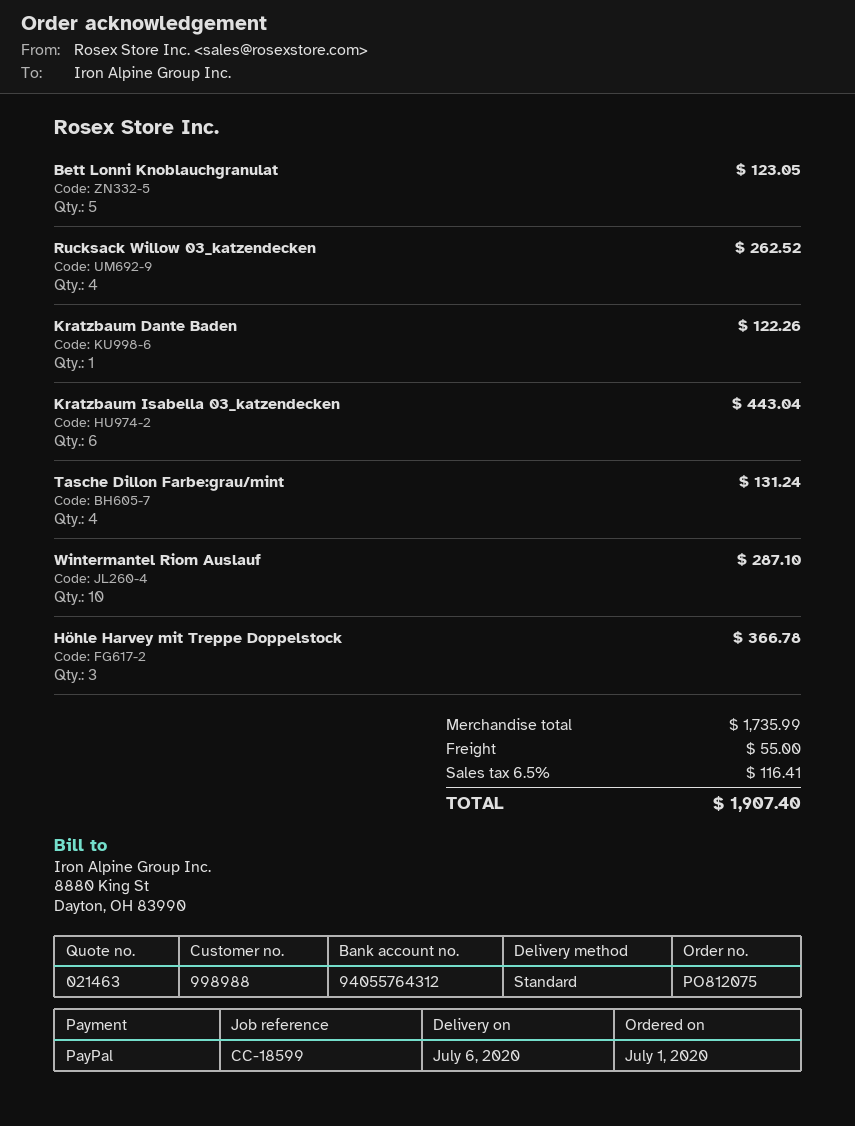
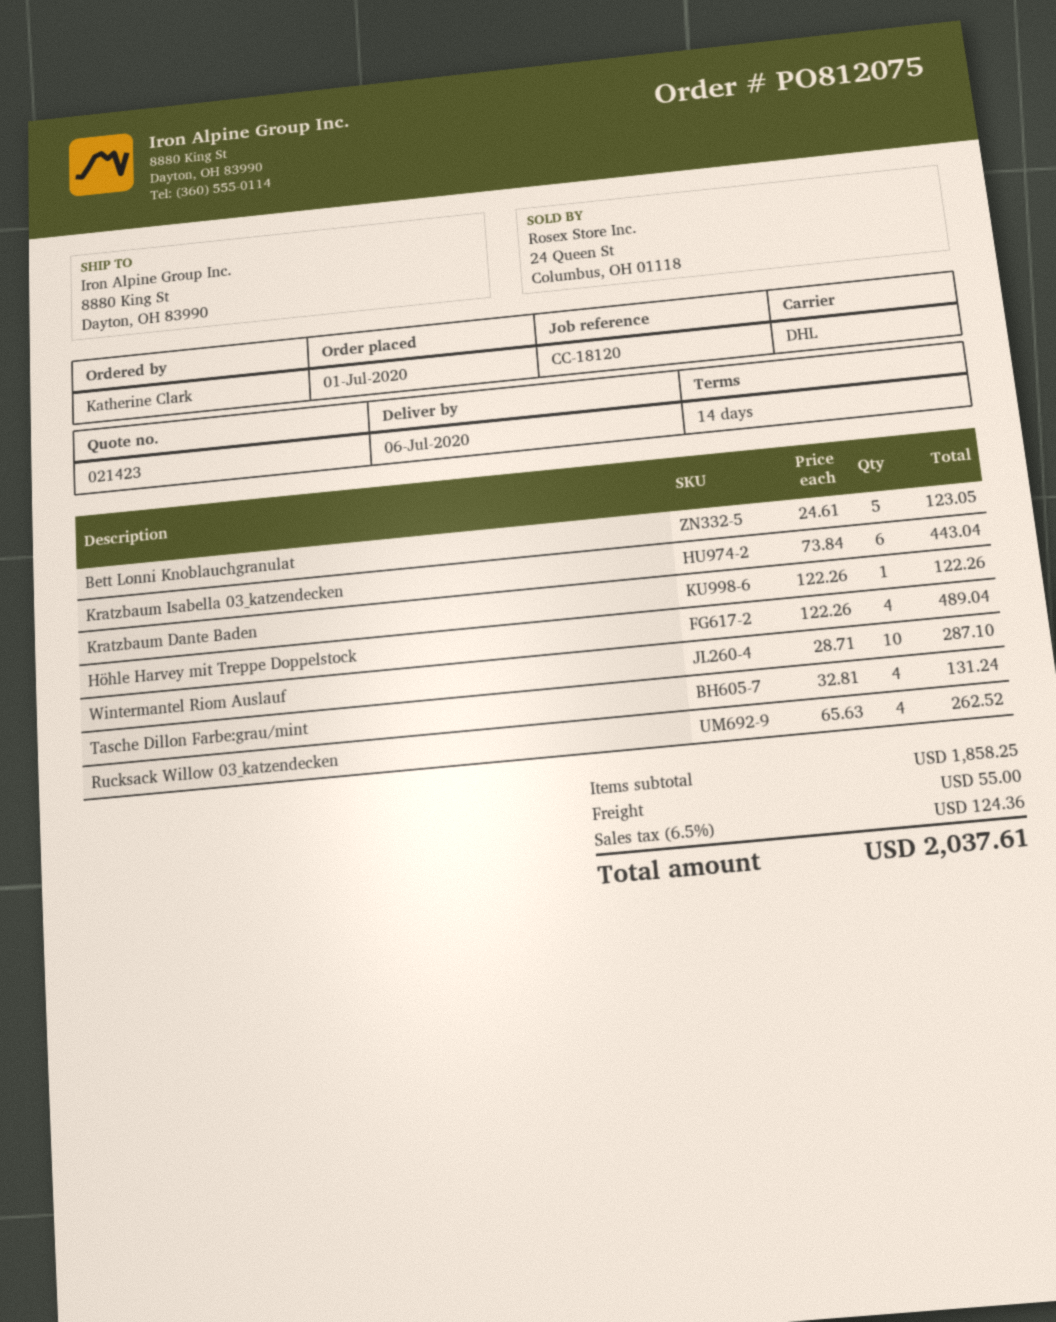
quote number: 021463 -> 021423
reference: CC-18599 -> CC-18120
shipping method: standard -> DHL
Höhle Harvey mit Treppe Doppelstock: 3 for 366.78 -> 4 for 489.04
subtotal: 1735.99 -> 1858.25
tax: 6.5% = 116.41 -> 6.5% = 124.36
total: 1907.40 -> 2037.61

